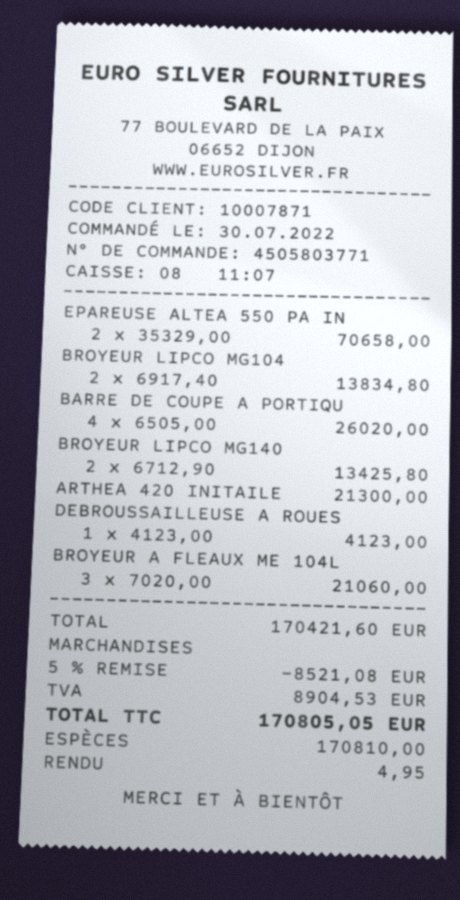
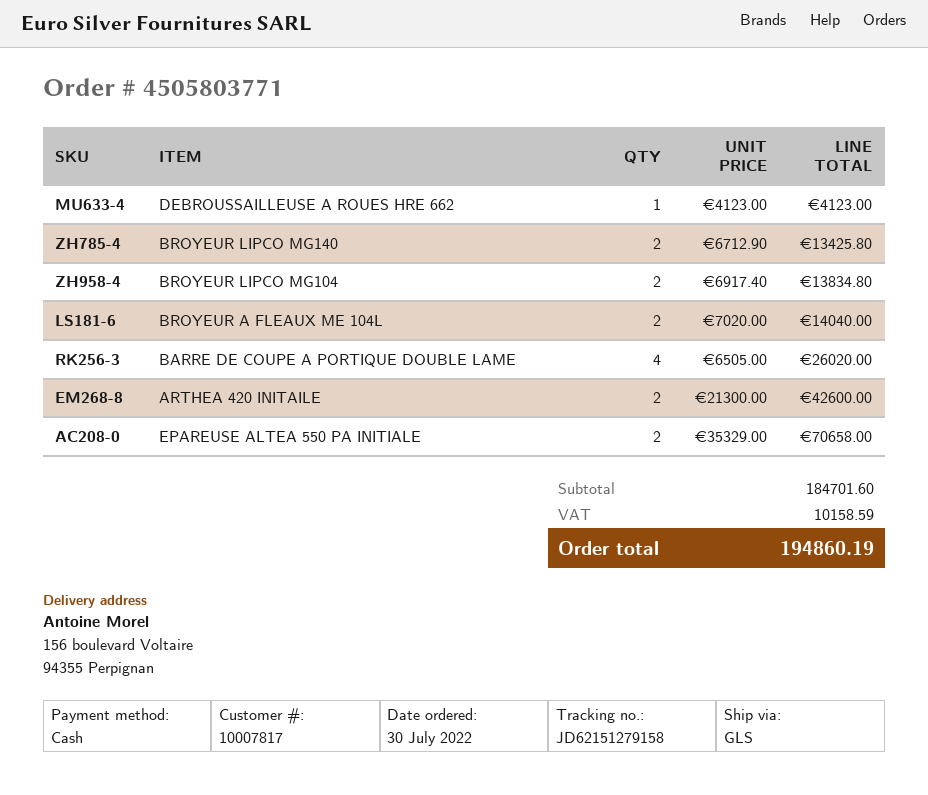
customer number: 10007871 -> 10007817
ARTHEA 420 INITAILE: 1 x 21300.00 = 21300.00 -> 2 x 21300.00 = 42600.00
BROYEUR A FLEAUX ME 104L: 3 x 7020.00 = 21060.00 -> 2 x 7020.00 = 14040.00
subtotal: 170421.60 -> 184701.60
discount: 5% = 8521.08 -> none
tax: 8904.53 -> 10158.59
total: 170805.05 -> 194860.19

